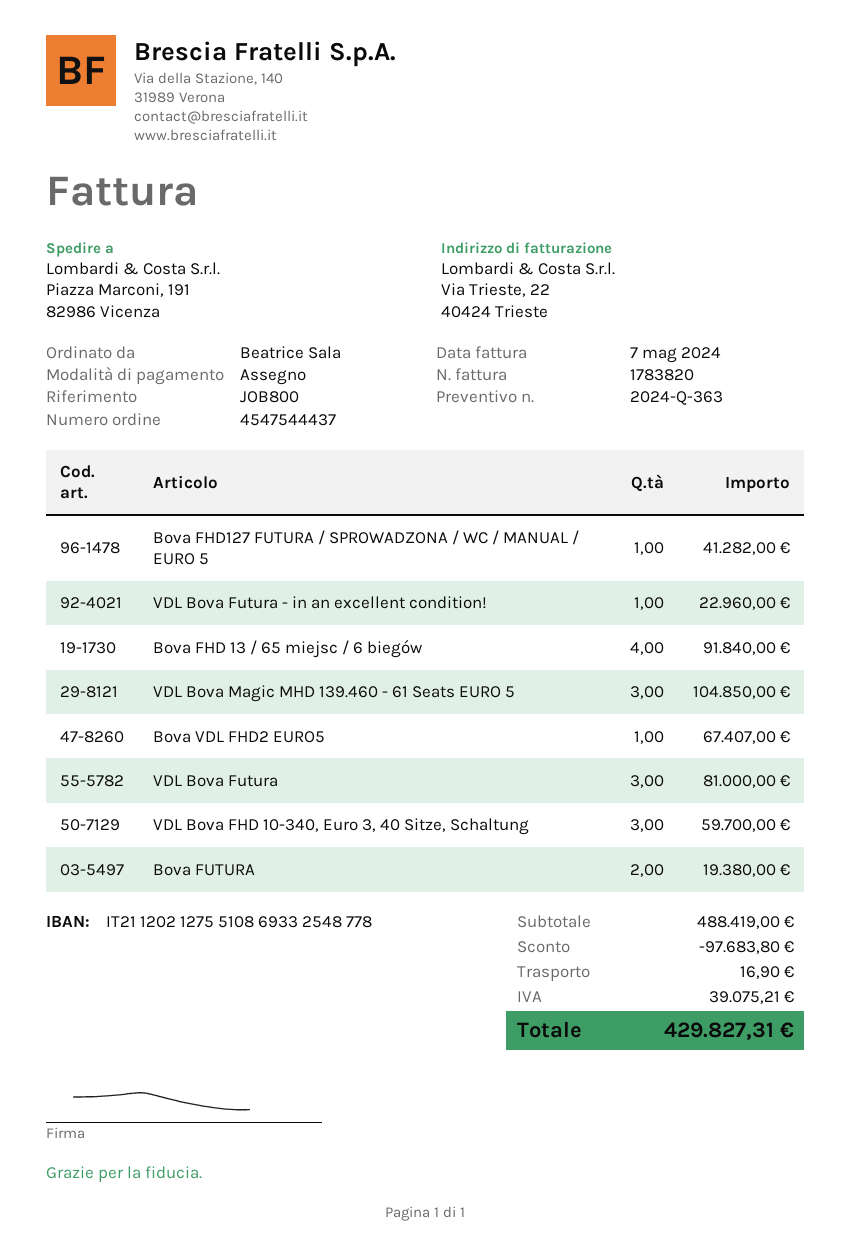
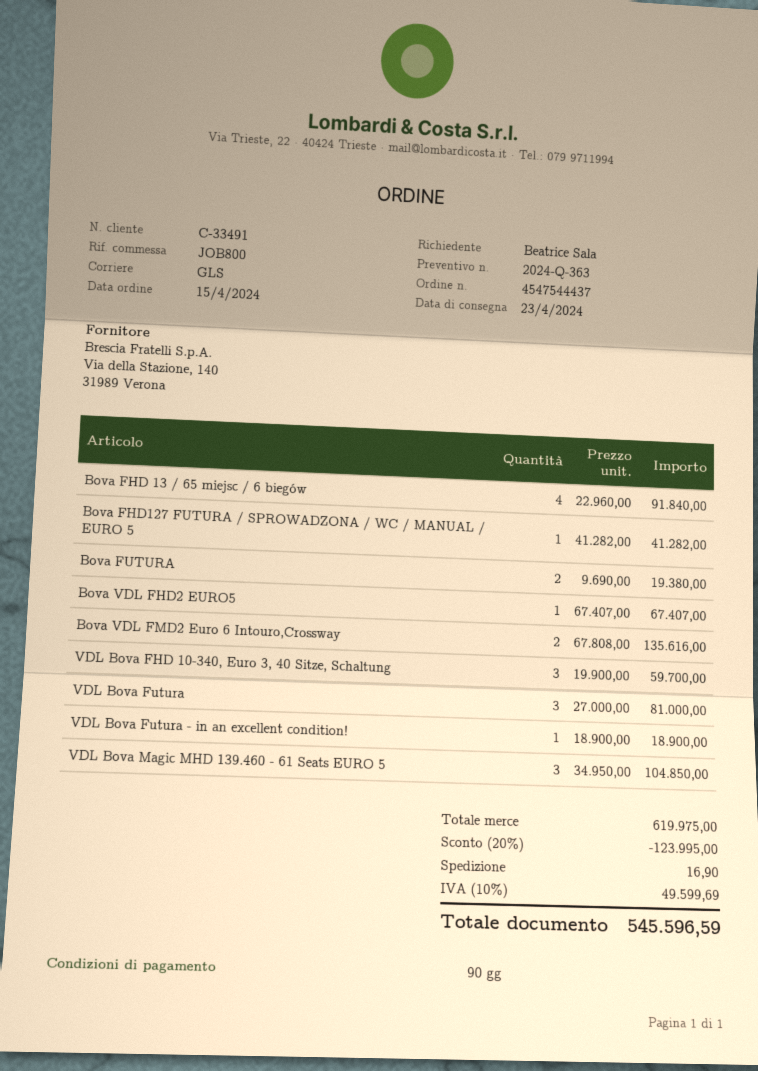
VDL Bova Futura - in an excellent condition!: 1 for 22960.00 -> 1 for 18900.00
Bova VDL FMD2 Euro 6 Intouro,Crossway: none -> 2 for 135616.00
subtotal: 488419.00 -> 619975.00
discount: 97683.80 -> 123995.00
tax: 39075.21 -> 49599.69
total: 429827.31 -> 545596.59

